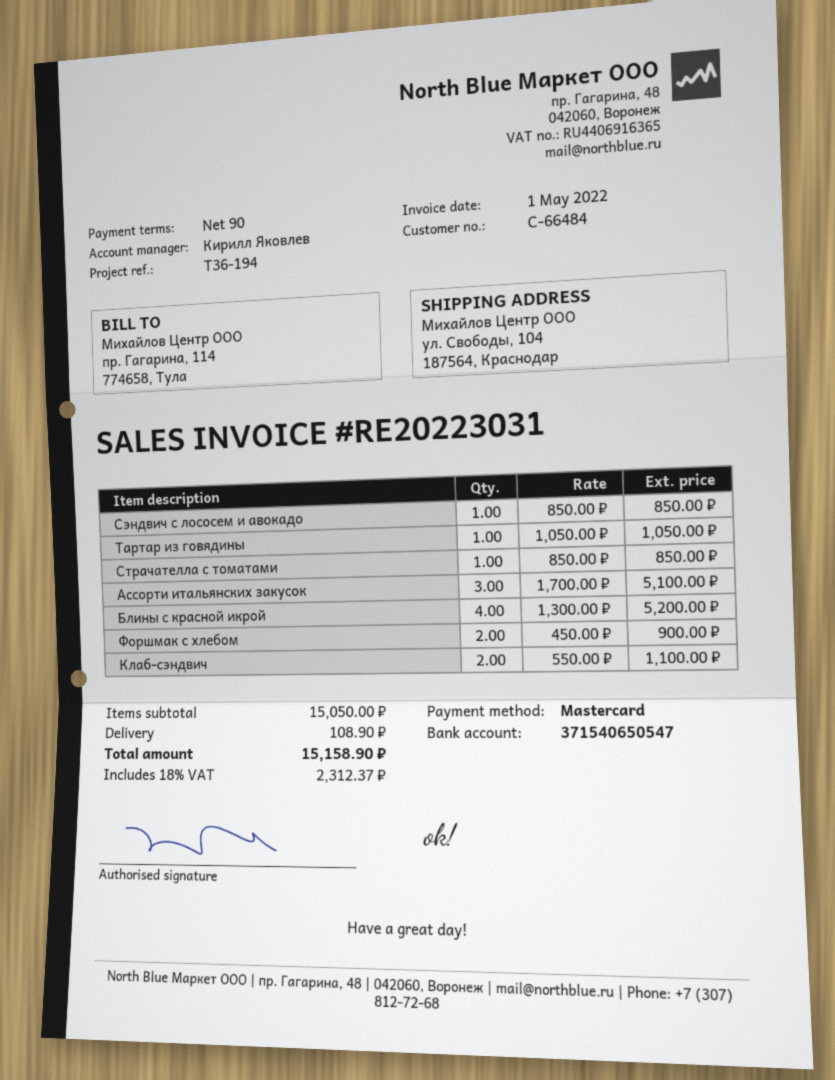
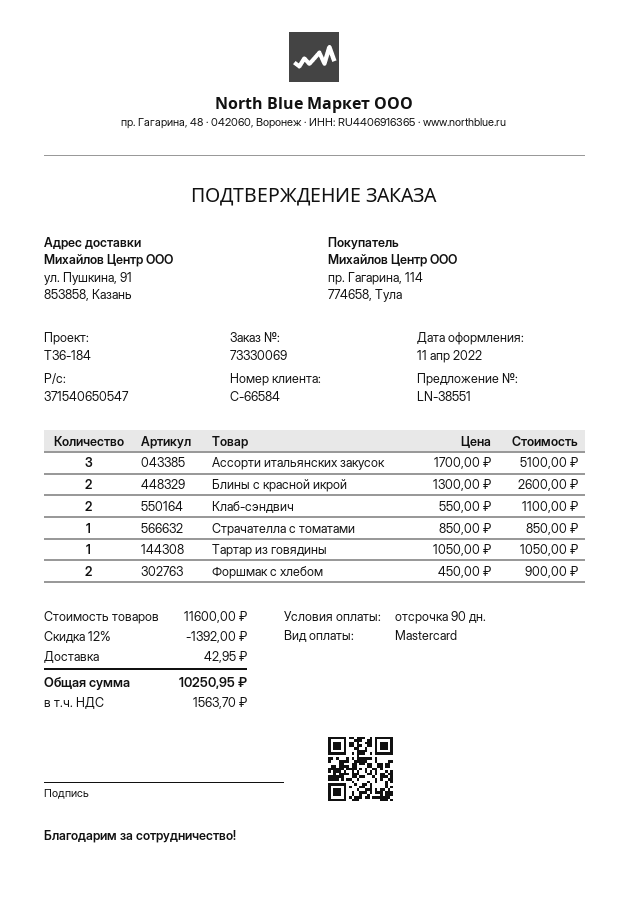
customer number: C-66484 -> C-66584
reference: T36-194 -> T36-184
ship to: ул. Свободы, 104, 187564, Краснодар -> ул. Пушкина, 91, 853858, Казань
Сэндвич с лососем и авокадо: 1 x 850.00 = 850.00 -> none
Блины с красной икрой: 4 x 1300.00 = 5200.00 -> 2 x 1300.00 = 2600.00
subtotal: 15050.00 -> 11600.00
discount: none -> 12% = 1392.00
shipping: 108.90 -> 42.95
tax: 2312.37 -> 1563.70
total: 15158.90 -> 10250.95

